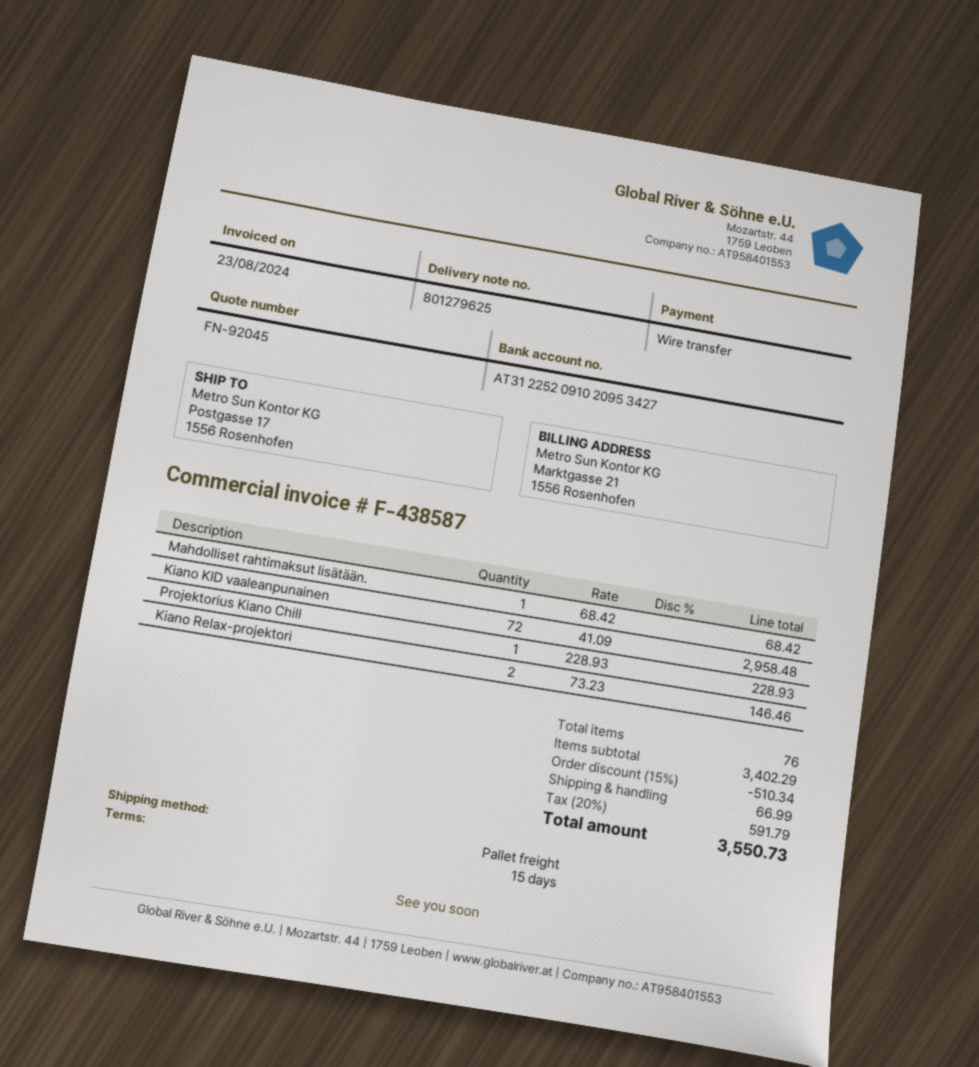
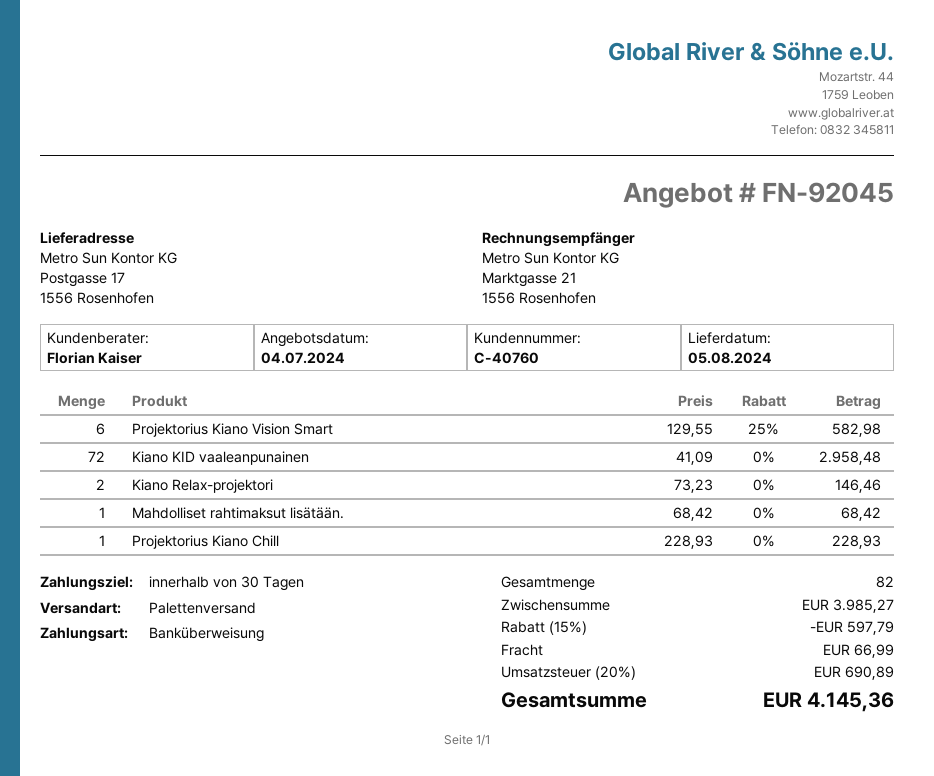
payment terms: 15 days -> 30 days
Projektorius Kiano Vision Smart: none -> 6 x 129.55 - 25% = 582.98
total quantity: 76 -> 82
subtotal: 3402.29 -> 3985.27
discount: 15% = 510.34 -> 15% = 597.79
tax: 20% = 591.79 -> 20% = 690.89
total: 3550.73 -> 4145.36

